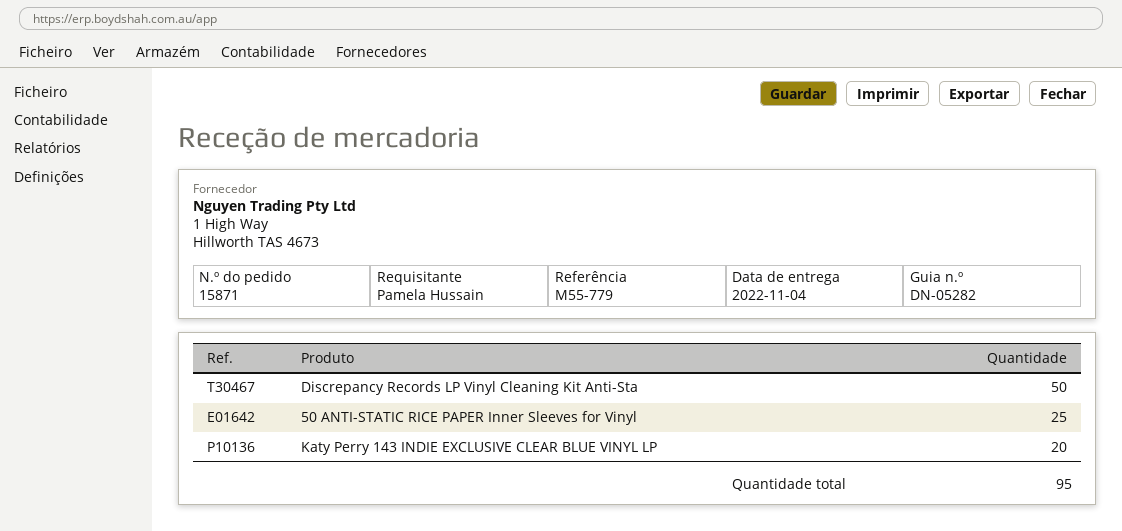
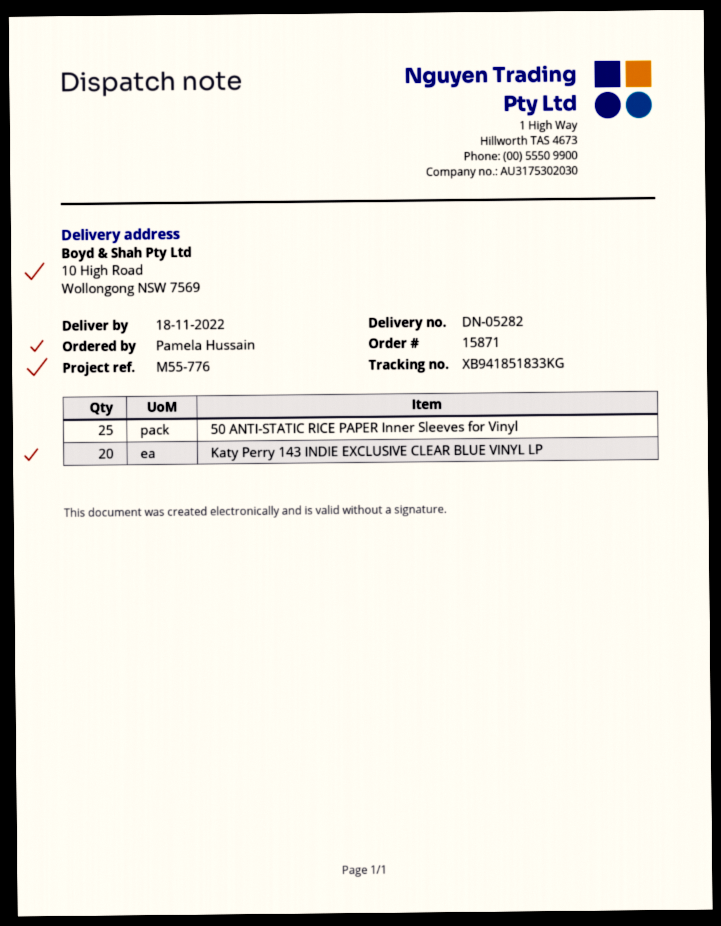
delivery date: 2022-11-04 -> 2022-11-18
reference: M55-779 -> M55-776
Discrepancy Records LP Vinyl Cleaning Kit Anti-Sta: 50 -> none

